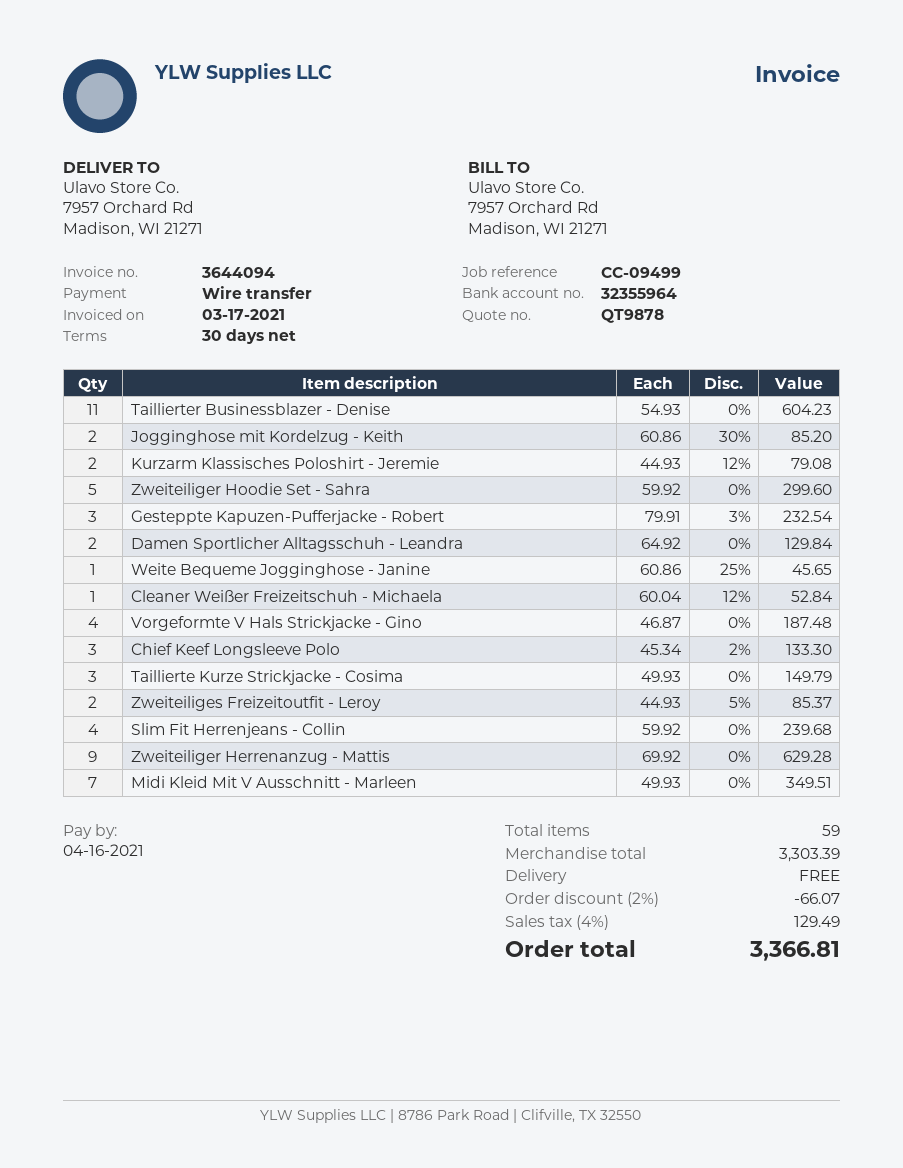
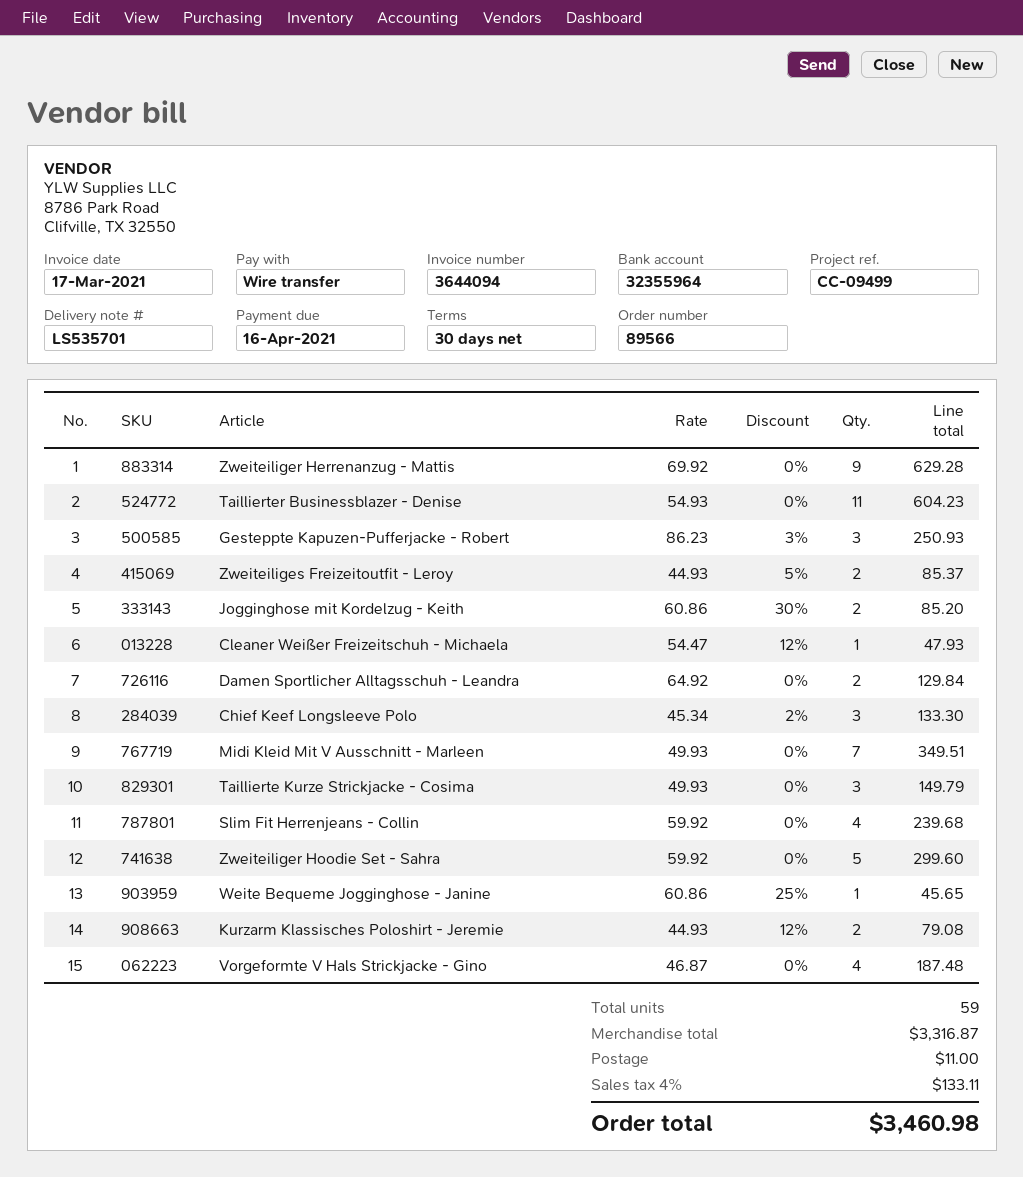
Gesteppte Kapuzen-Pufferjacke - Robert: 3 x 79.91 - 3% = 232.54 -> 3 x 86.23 - 3% = 250.93
Cleaner Weißer Freizeitschuh - Michaela: 1 x 60.04 - 12% = 52.84 -> 1 x 54.47 - 12% = 47.93
subtotal: 3303.39 -> 3316.87
discount: 2% = 66.07 -> none
shipping: 0.00 -> 11.00
tax: 4% = 129.49 -> 4% = 133.11
total: 3366.81 -> 3460.98

